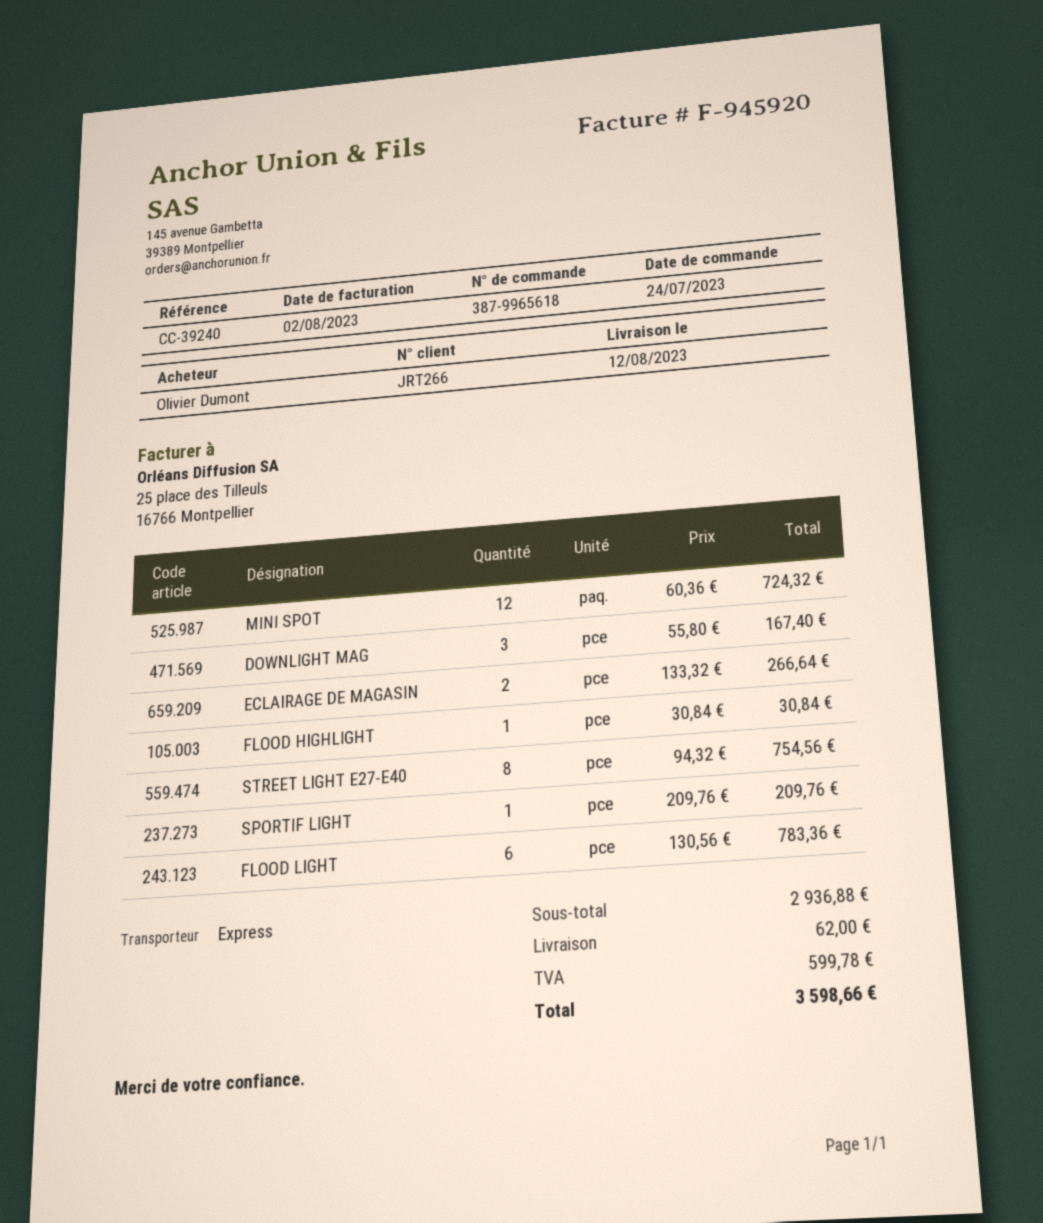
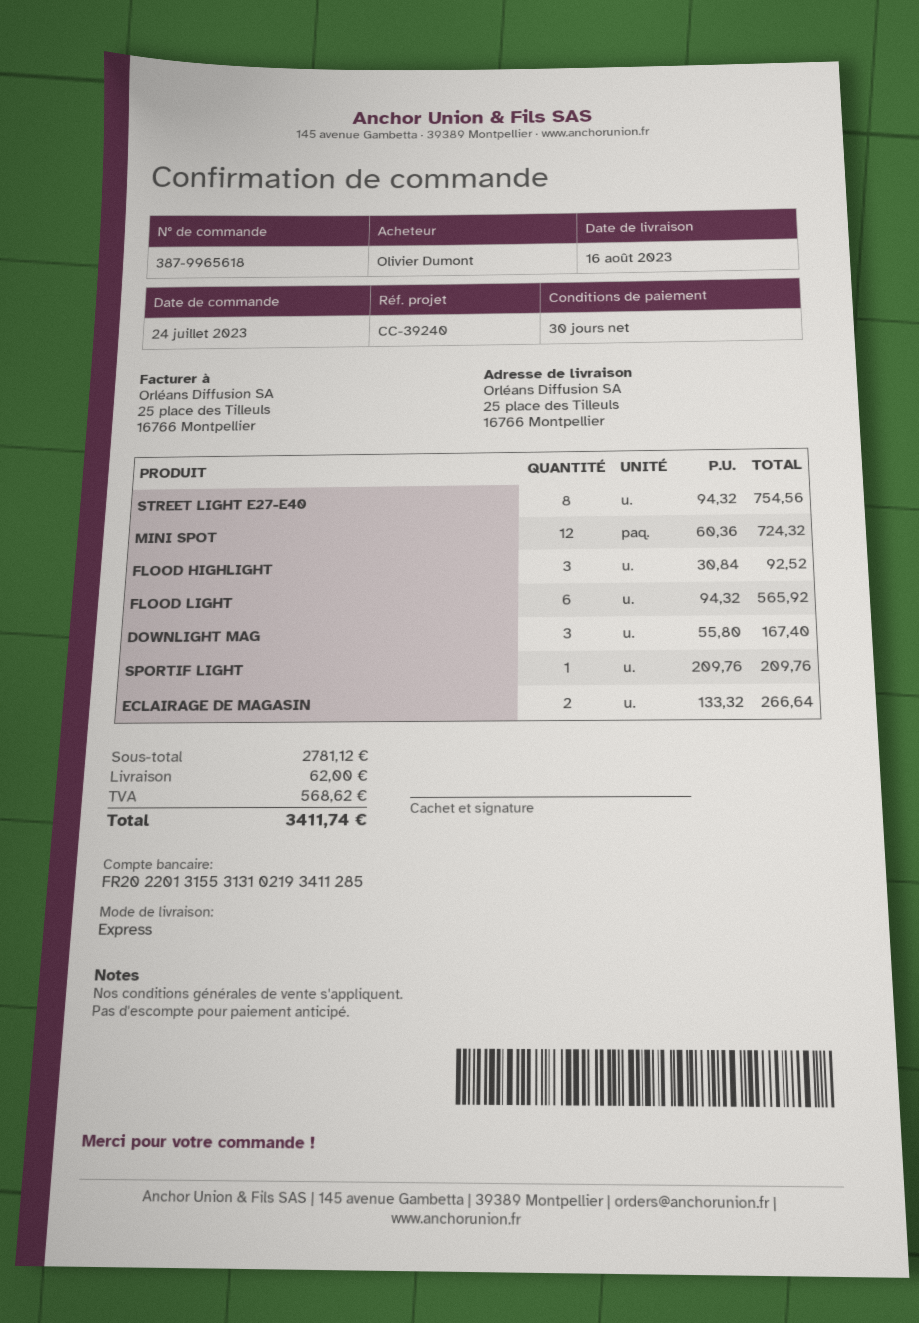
delivery date: 2023-08-12 -> 2023-08-16
FLOOD HIGHLIGHT: 1 x 30.84 = 30.84 -> 3 x 30.84 = 92.52
FLOOD LIGHT: 6 x 130.56 = 783.36 -> 6 x 94.32 = 565.92
subtotal: 2936.88 -> 2781.12
tax: 599.78 -> 568.62
total: 3598.66 -> 3411.74

